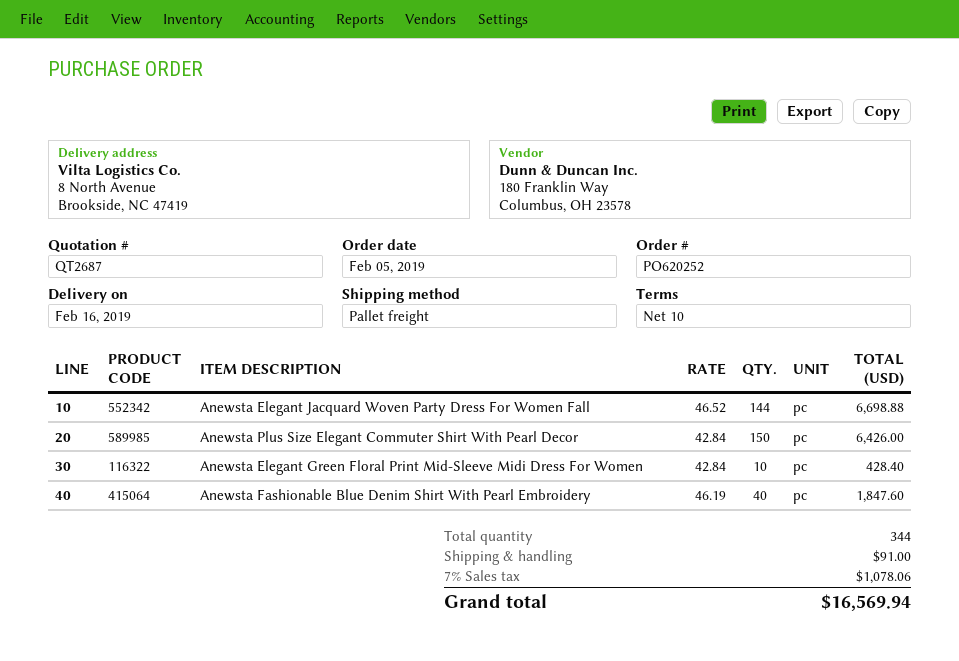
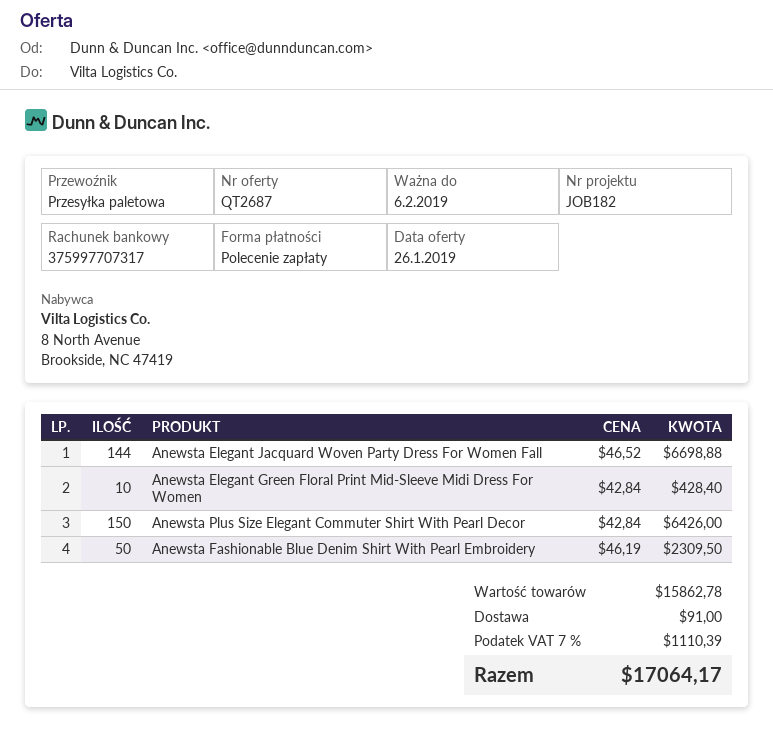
Anewsta Fashionable Blue Denim Shirt With Pearl Embroidery: 40 x 46.19 = 1847.60 -> 50 x 46.19 = 2309.50
tax: 7% = 1078.06 -> 7% = 1110.39
total: 16569.94 -> 17064.17

